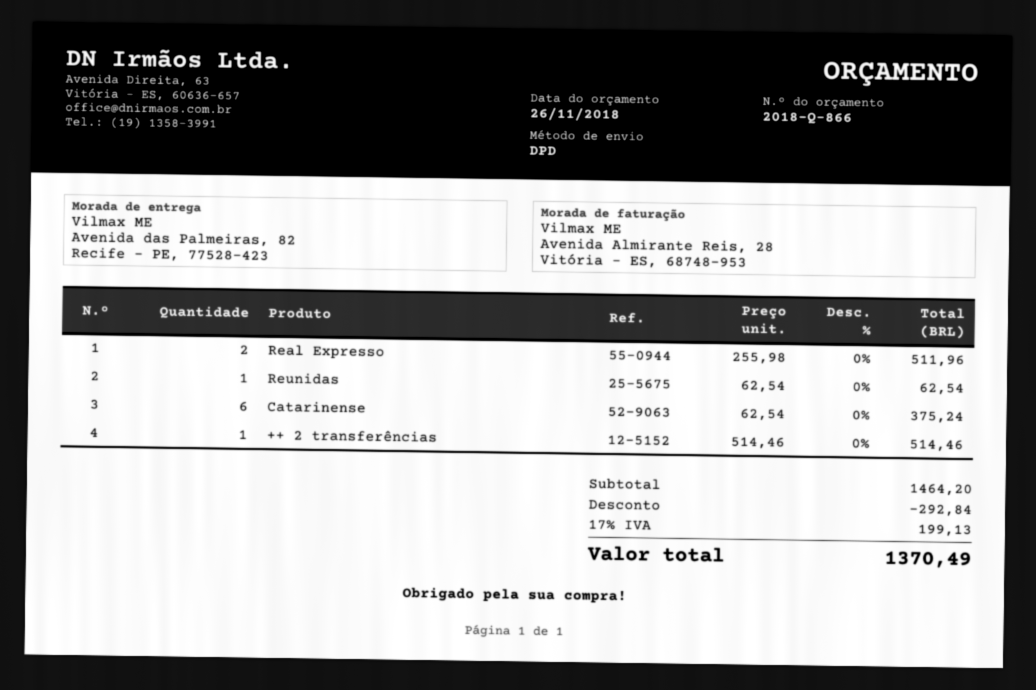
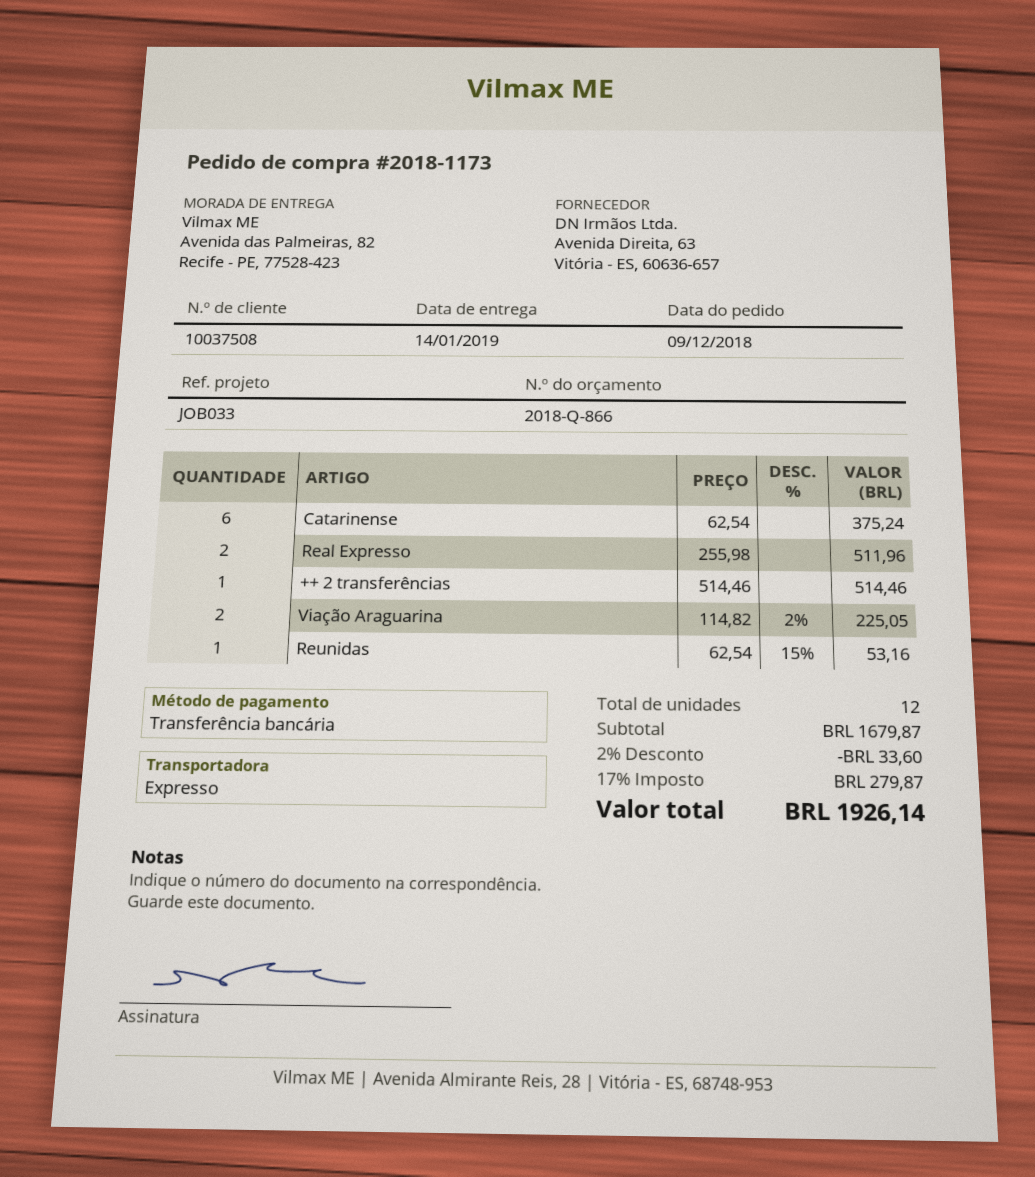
shipping method: DPD -> express
Reunidas: 1 x 62.54 = 62.54 -> 1 x 62.54 - 15% = 53.16
Viação Araguarina: none -> 2 x 114.82 - 2% = 225.05
subtotal: 1464.20 -> 1679.87
discount: 292.84 -> 33.60
tax: 17% = 199.13 -> 17% = 279.87
total: 1370.49 -> 1926.14

